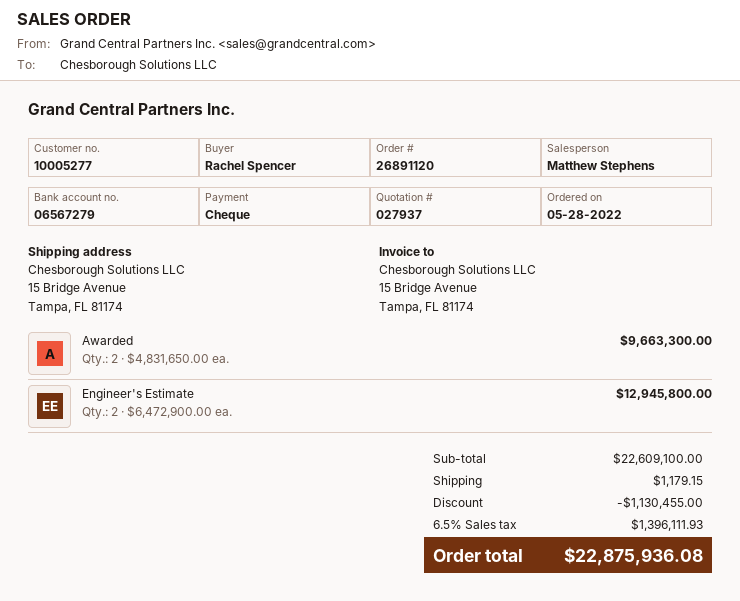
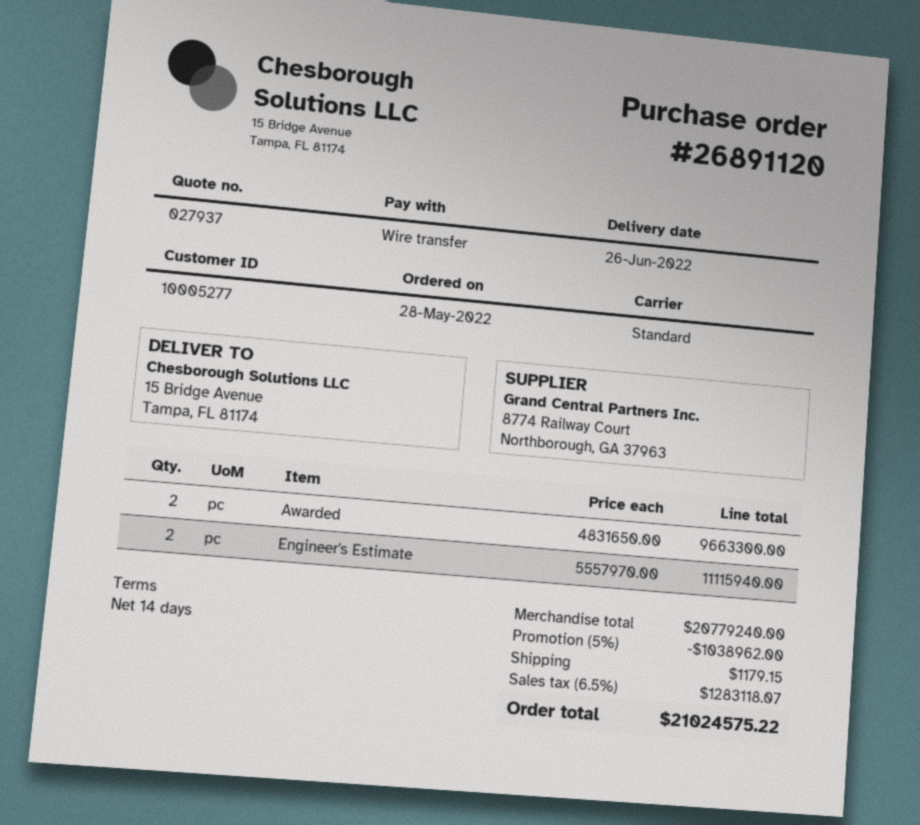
payment method: cheque -> bank transfer
Engineer's Estimate: 2 x 6472900.00 = 12945800.00 -> 2 x 5557970.00 = 11115940.00
subtotal: 22609100.00 -> 20779240.00
discount: 1130455.00 -> 1038962.00
tax: 6.5% = 1396111.93 -> 6.5% = 1283118.07
total: 22875936.08 -> 21024575.22

